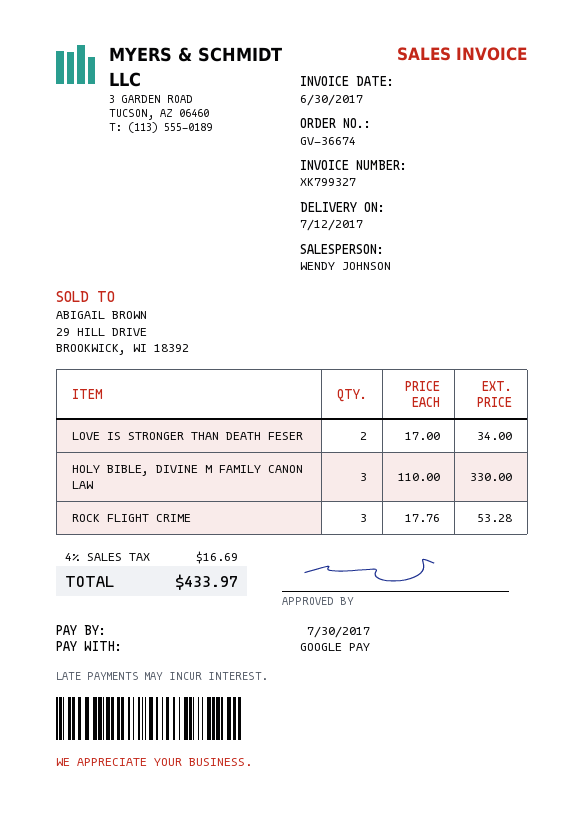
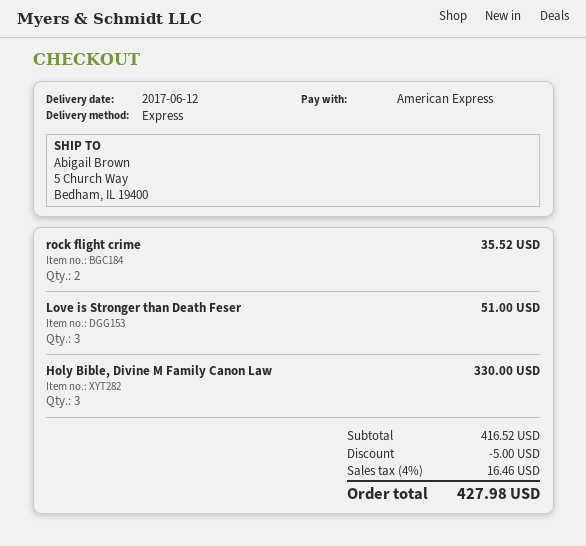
delivery date: 2017-07-12 -> 2017-06-12
payment method: Google Pay -> American Express
LOVE IS STRONGER THAN DEATH FESER: 2 for 34.00 -> 3 for 51.00
ROCK FLIGHT CRIME: 3 for 53.28 -> 2 for 35.52
discount: none -> 5.00
tax: 4% = 16.69 -> 4% = 16.46
total: 433.97 -> 427.98

